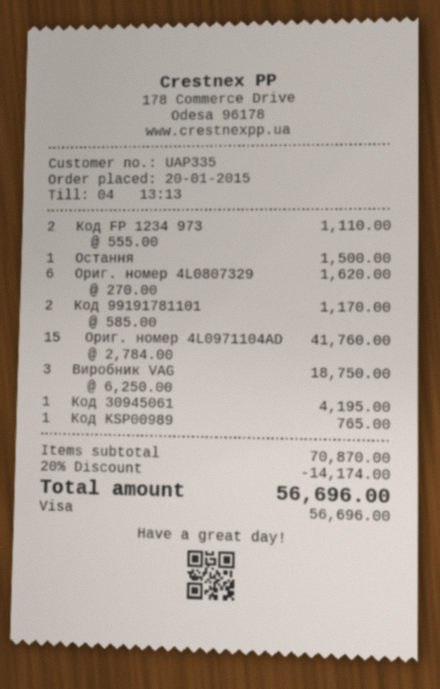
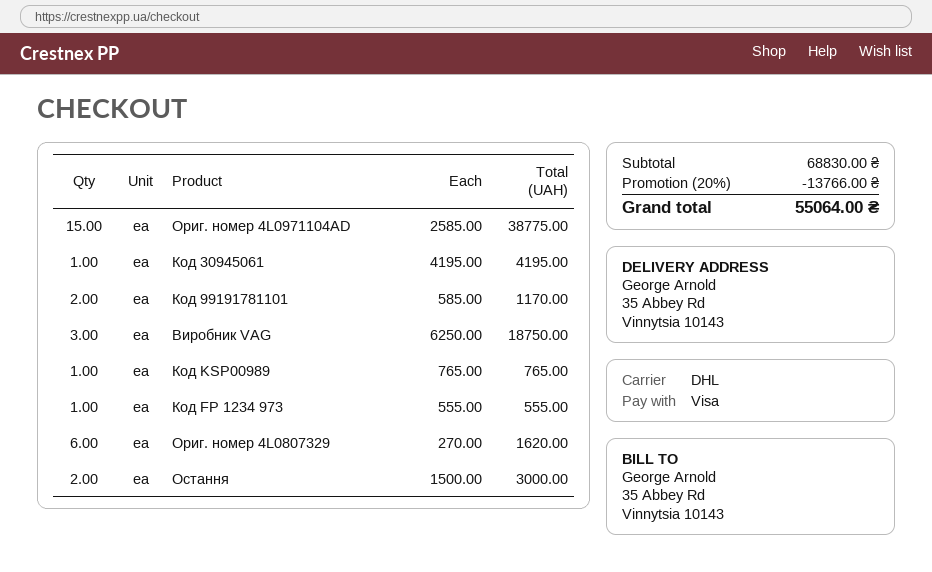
Код FP 1234 973: 2 x 555.00 = 1110.00 -> 1 x 555.00 = 555.00
Остання: 1 x 1500.00 = 1500.00 -> 2 x 1500.00 = 3000.00
Ориг. номер 4L0971104AD: 15 x 2784.00 = 41760.00 -> 15 x 2585.00 = 38775.00
subtotal: 70870.00 -> 68830.00
discount: 20% = 14174.00 -> 20% = 13766.00
total: 56696.00 -> 55064.00

